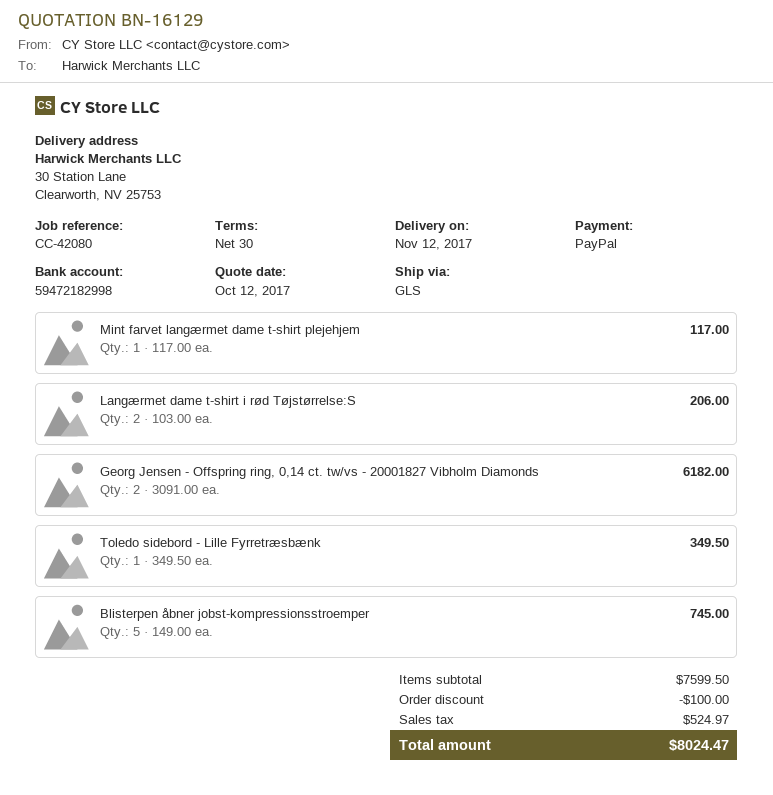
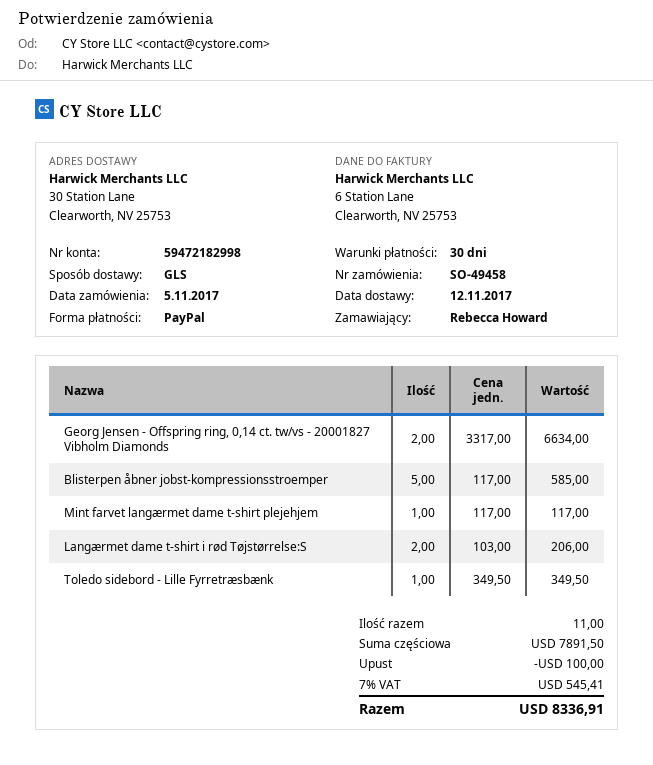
Georg Jensen - Offspring ring, 0,14 ct. tw/vs - 20001827 Vibholm Diamonds: 2 x 3091.00 = 6182.00 -> 2 x 3317.00 = 6634.00
Blisterpen åbner jobst-kompressionsstroemper: 5 x 149.00 = 745.00 -> 5 x 117.00 = 585.00
subtotal: 7599.50 -> 7891.50
tax: 524.97 -> 545.41
total: 8024.47 -> 8336.91

